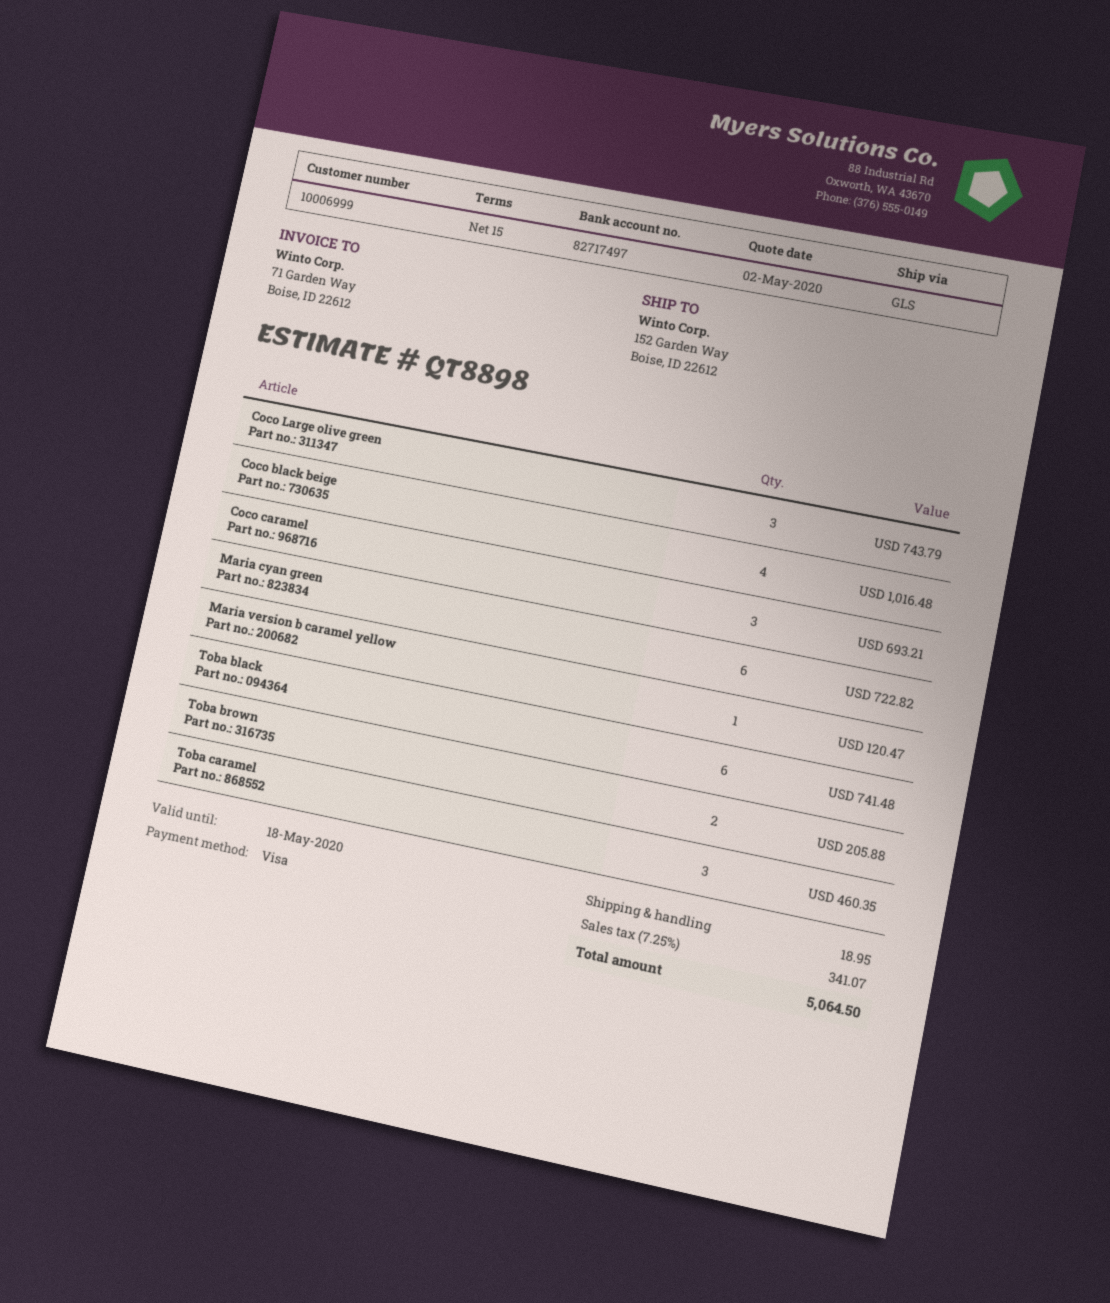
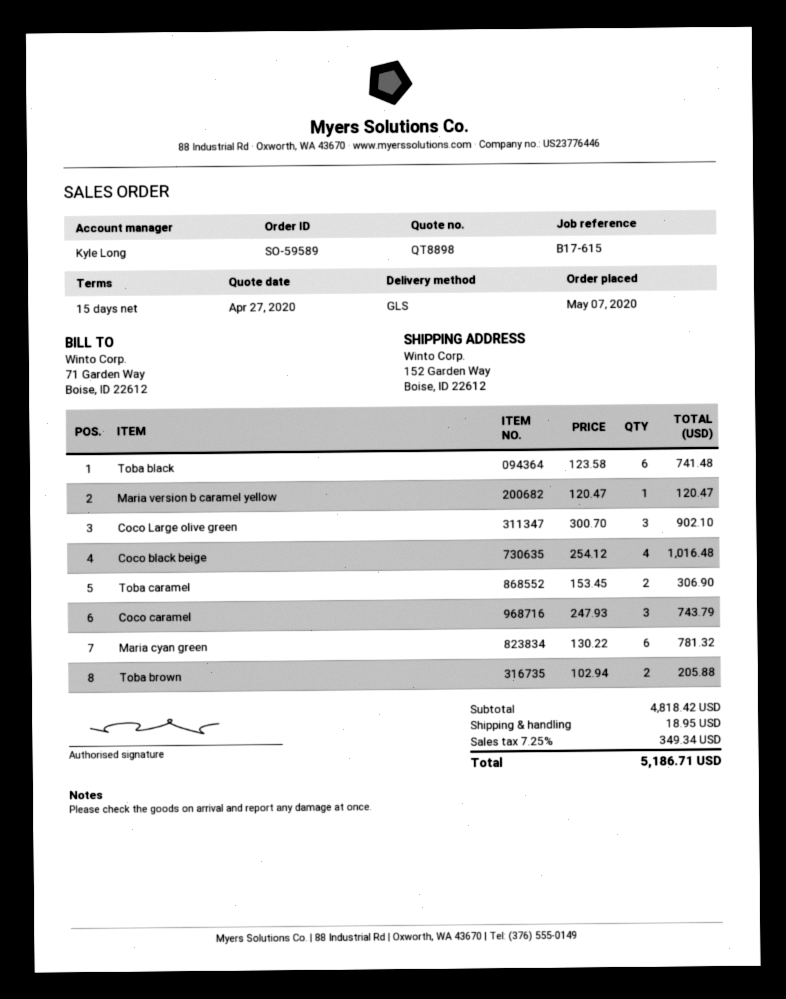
quote date: 2020-05-02 -> 2020-04-27
Coco Large olive green: 3 for 743.79 -> 3 for 902.10
Coco caramel: 3 for 693.21 -> 3 for 743.79
Maria cyan green: 6 for 722.82 -> 6 for 781.32
Toba caramel: 3 for 460.35 -> 2 for 306.90
tax: 7.25% = 341.07 -> 7.25% = 349.34
total: 5064.50 -> 5186.71

